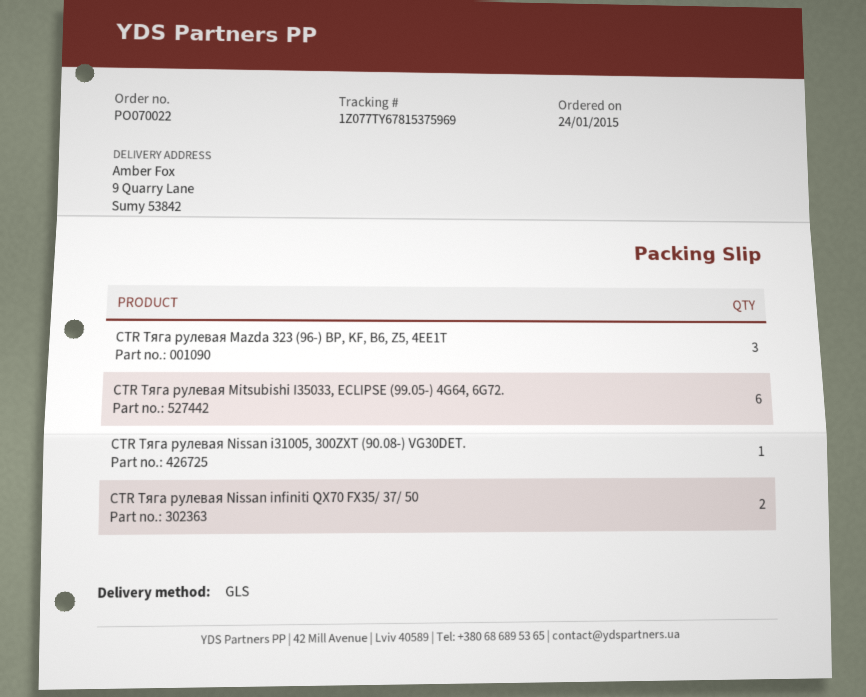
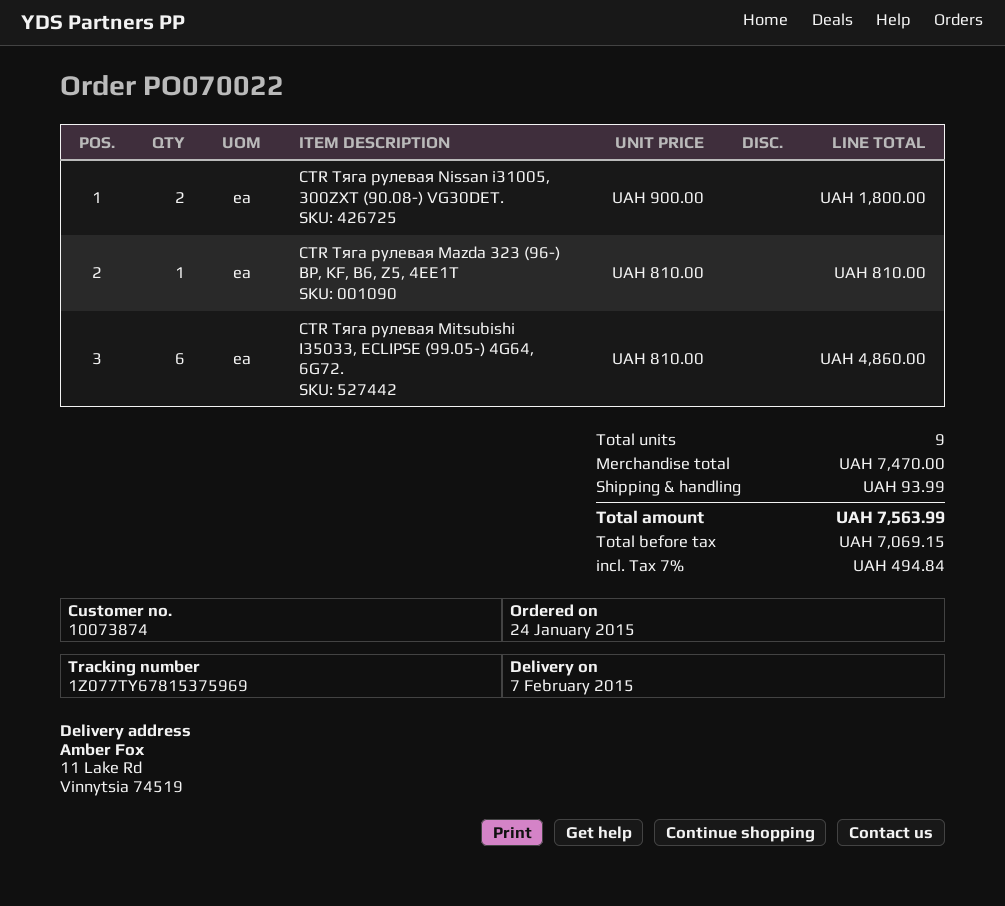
ship to: 9 Quarry Lane, Sumy 53842 -> 11 Lake Rd, Vinnytsia 74519
CTR Тяга рулевая Mazda 323 (96-) BP, KF, B6, Z5, 4EE1T: 3 -> 1
CTR Тяга рулевая Nissan i31005, 300ZXT (90.08-) VG30DET.: 1 -> 2
CTR Тяга рулевая Nissan infiniti QX70 FX35/ 37/ 50: 2 -> none

